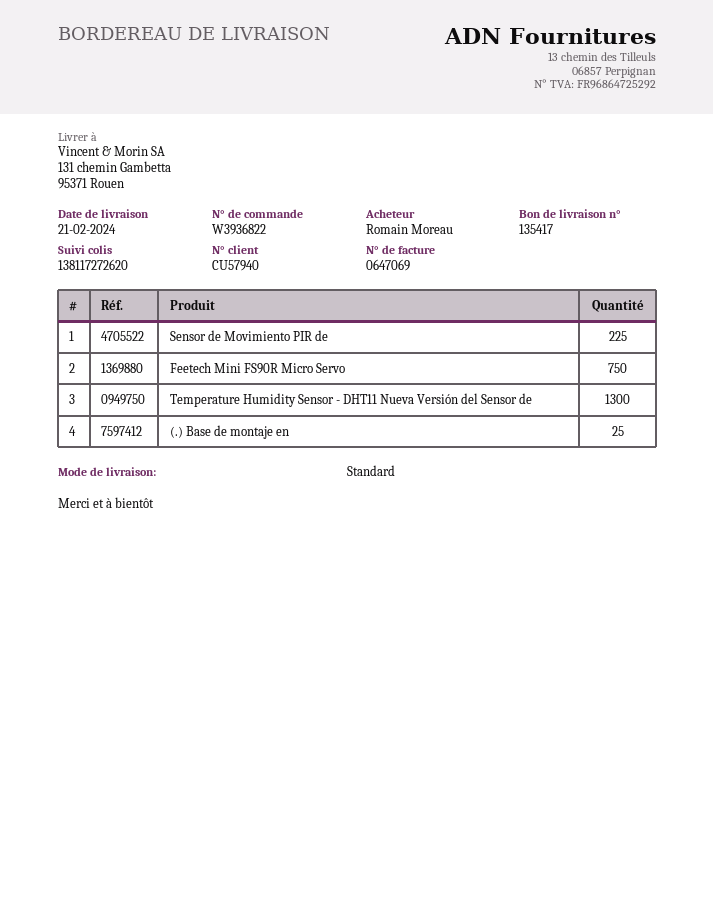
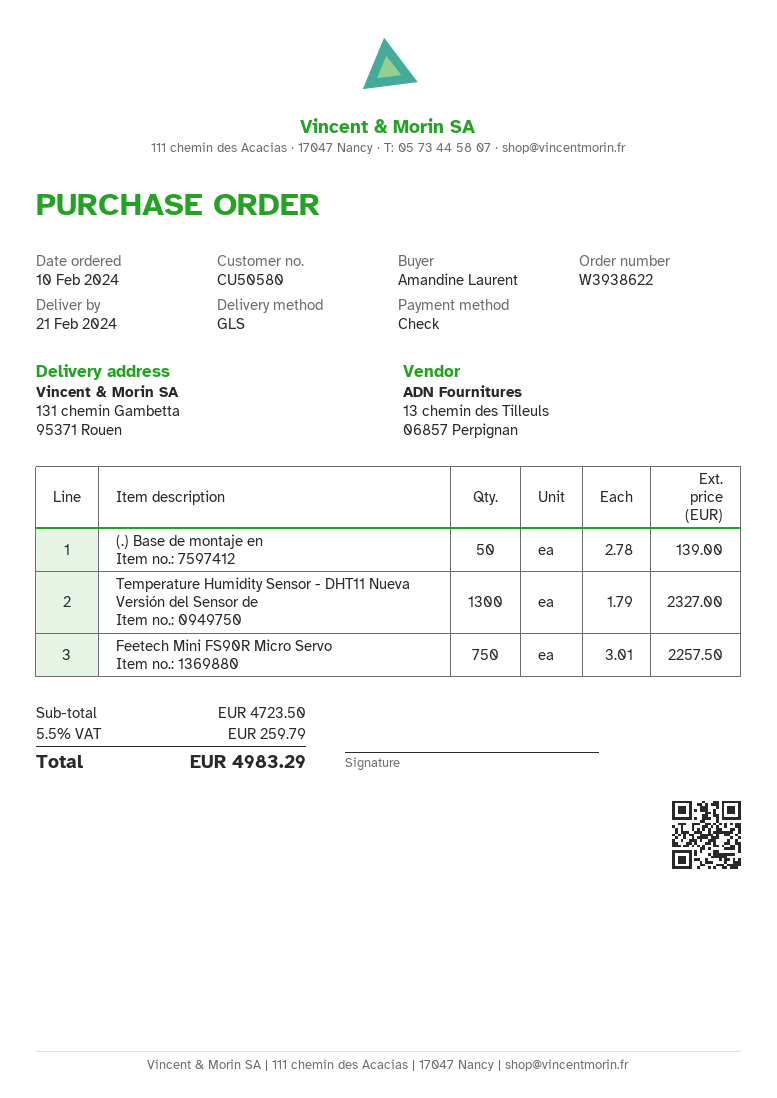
order number: W3936822 -> W3938622
customer number: CU57940 -> CU50580
ordered by: Romain Moreau -> Amandine Laurent
shipping method: standard -> GLS
Sensor de Movimiento PIR de: 225 -> none
(.) Base de montaje en: 25 -> 50

